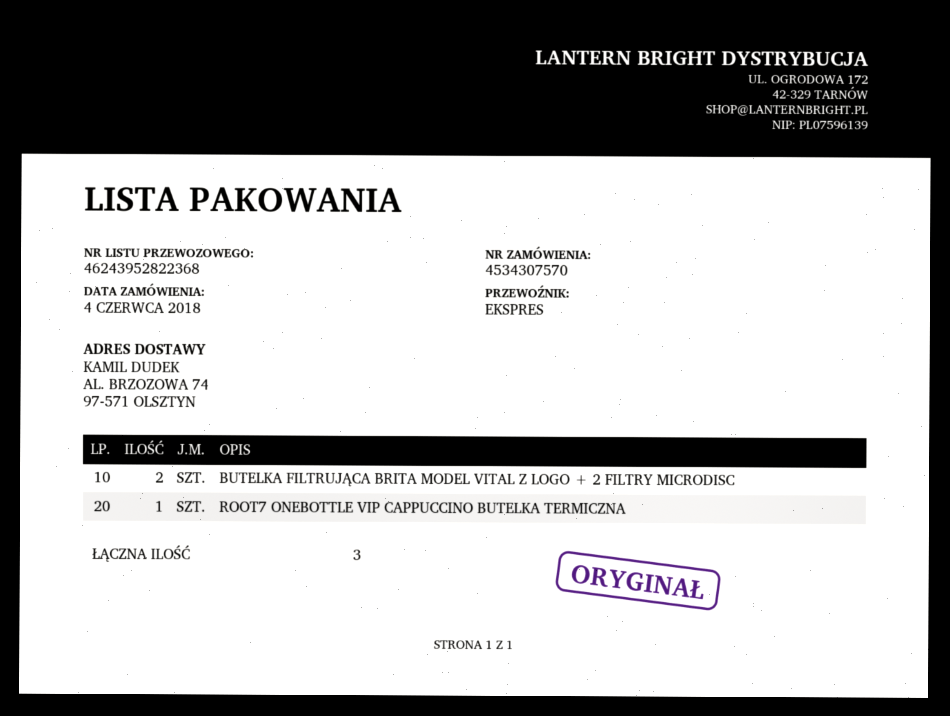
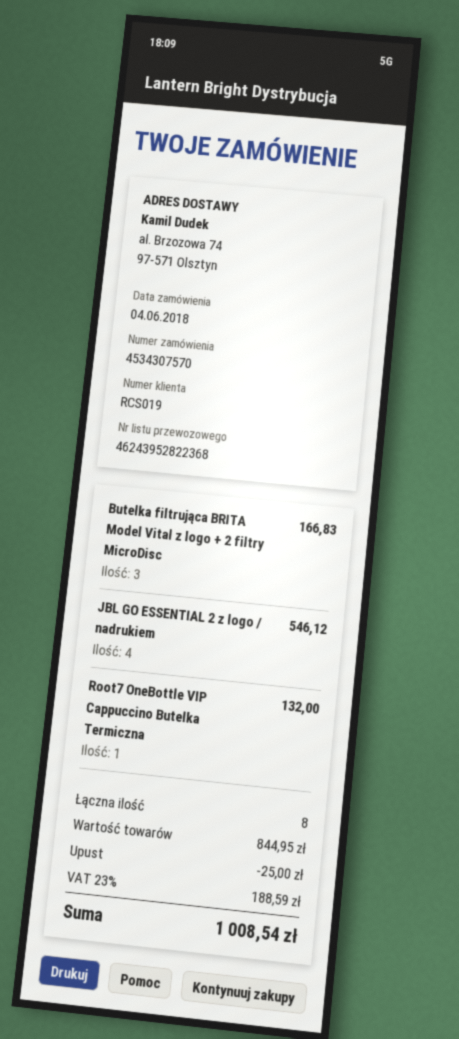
BUTELKA FILTRUJĄCA BRITA MODEL VITAL Z LOGO + 2 FILTRY MICRODISC: 2 -> 3
JBL GO ESSENTIAL 2 z logo / nadrukiem: none -> 4
total quantity: 3 -> 8

